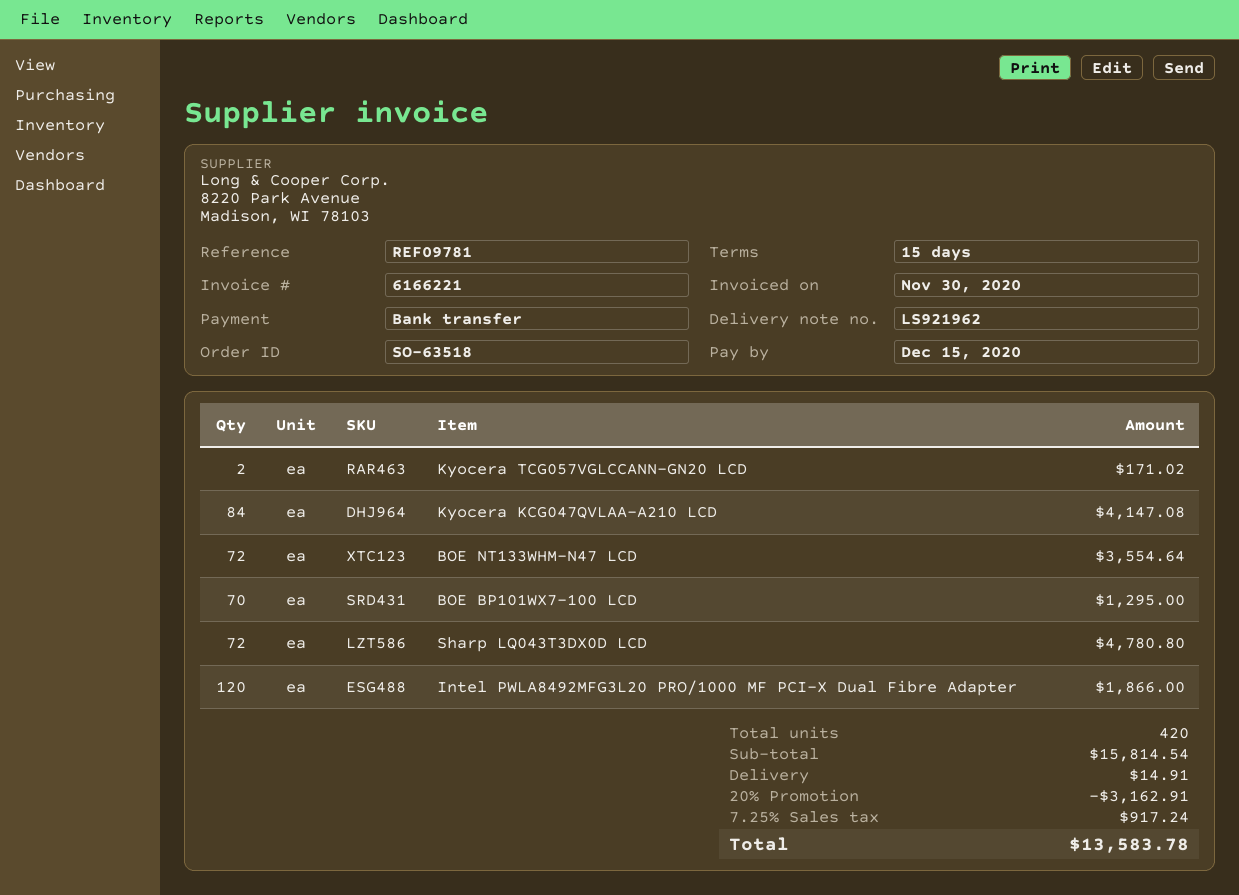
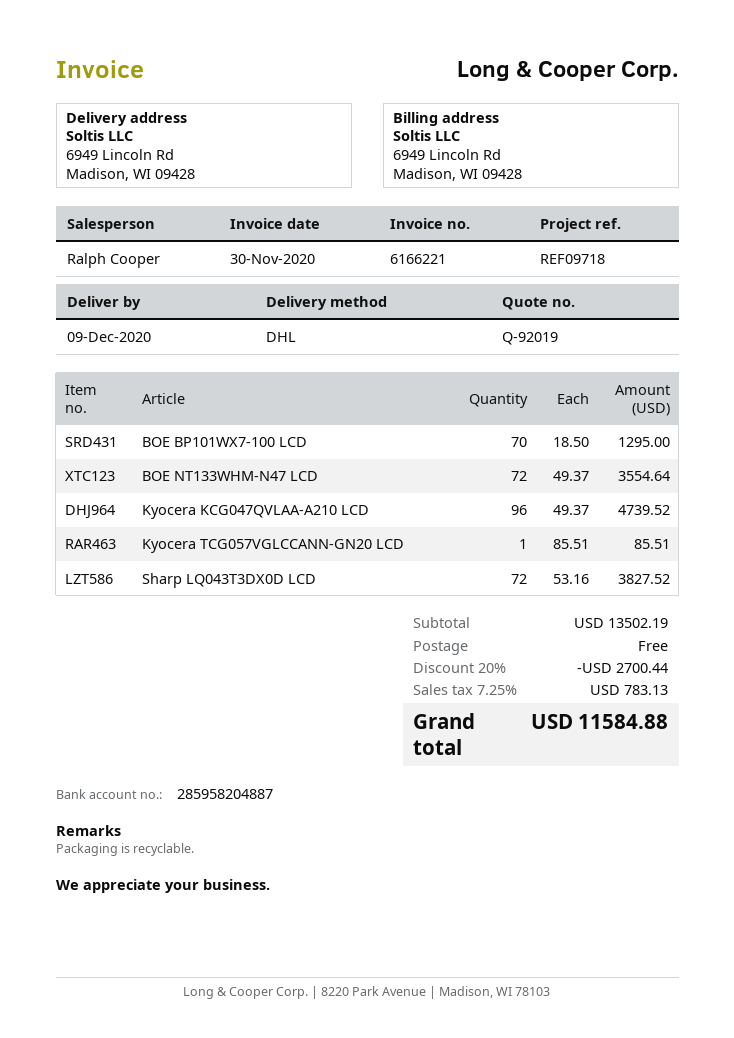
reference: REF09781 -> REF09718
Kyocera TCG057VGLCCANN-GN20 LCD: 2 for 171.02 -> 1 for 85.51
Kyocera KCG047QVLAA-A210 LCD: 84 for 4147.08 -> 96 for 4739.52
Sharp LQ043T3DX0D LCD: 72 for 4780.80 -> 72 for 3827.52
Intel PWLA8492MFG3L20 PRO/1000 MF PCI-X Dual Fibre Adapter: 120 for 1866.00 -> none
subtotal: 15814.54 -> 13502.19
discount: 20% = 3162.91 -> 20% = 2700.44
shipping: 14.91 -> 0.00
tax: 7.25% = 917.24 -> 7.25% = 783.13
total: 13583.78 -> 11584.88

